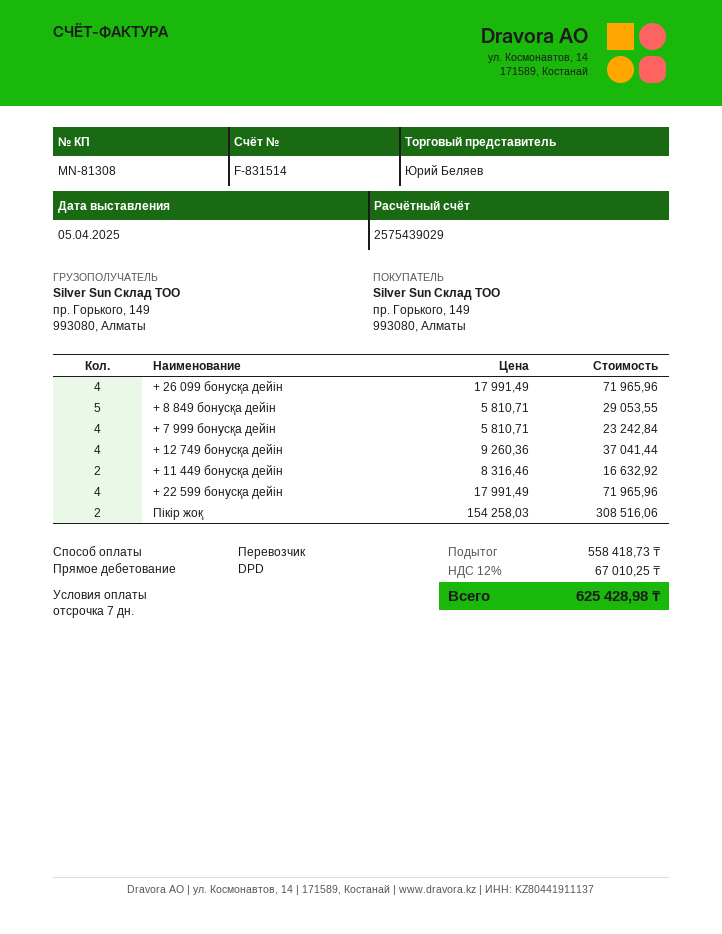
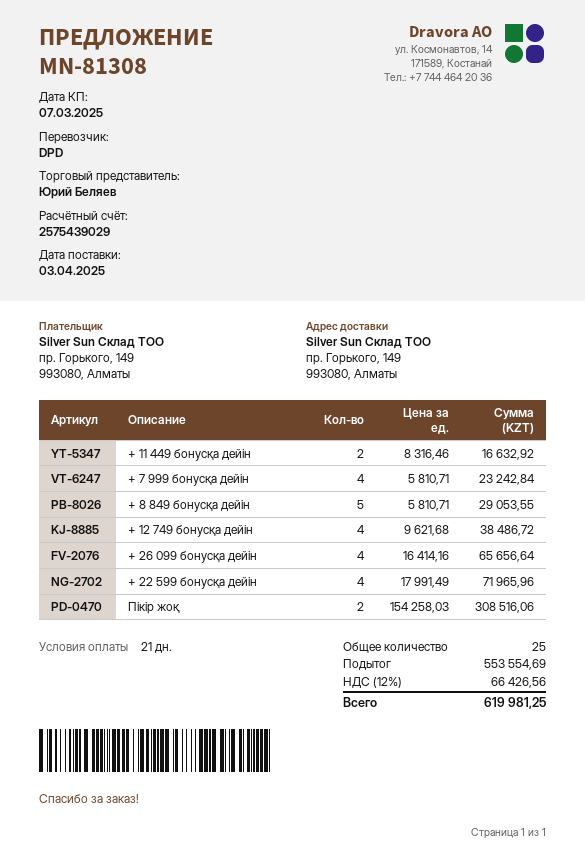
payment terms: 7 days -> 21 days
+ 26 099 бонусқа дейін: 4 x 17991.49 = 71965.96 -> 4 x 16414.16 = 65656.64
+ 12 749 бонусқа дейін: 4 x 9260.36 = 37041.44 -> 4 x 9621.68 = 38486.72
subtotal: 558418.73 -> 553554.69
tax: 12% = 67010.25 -> 12% = 66426.56
total: 625428.98 -> 619981.25

